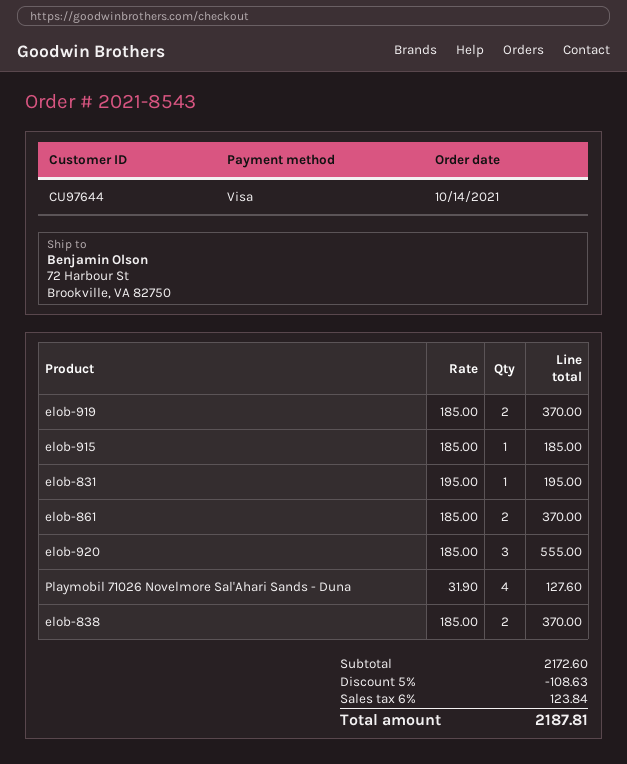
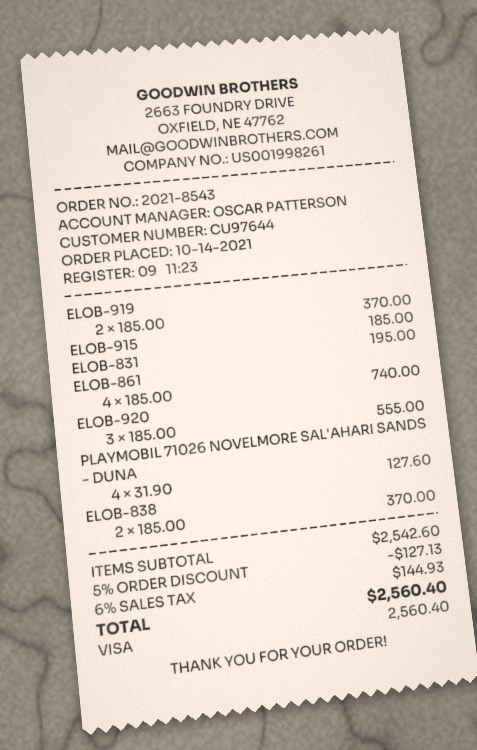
elob-861: 2 x 185.00 = 370.00 -> 4 x 185.00 = 740.00
subtotal: 2172.60 -> 2542.60
discount: 5% = 108.63 -> 5% = 127.13
tax: 6% = 123.84 -> 6% = 144.93
total: 2187.81 -> 2560.40

